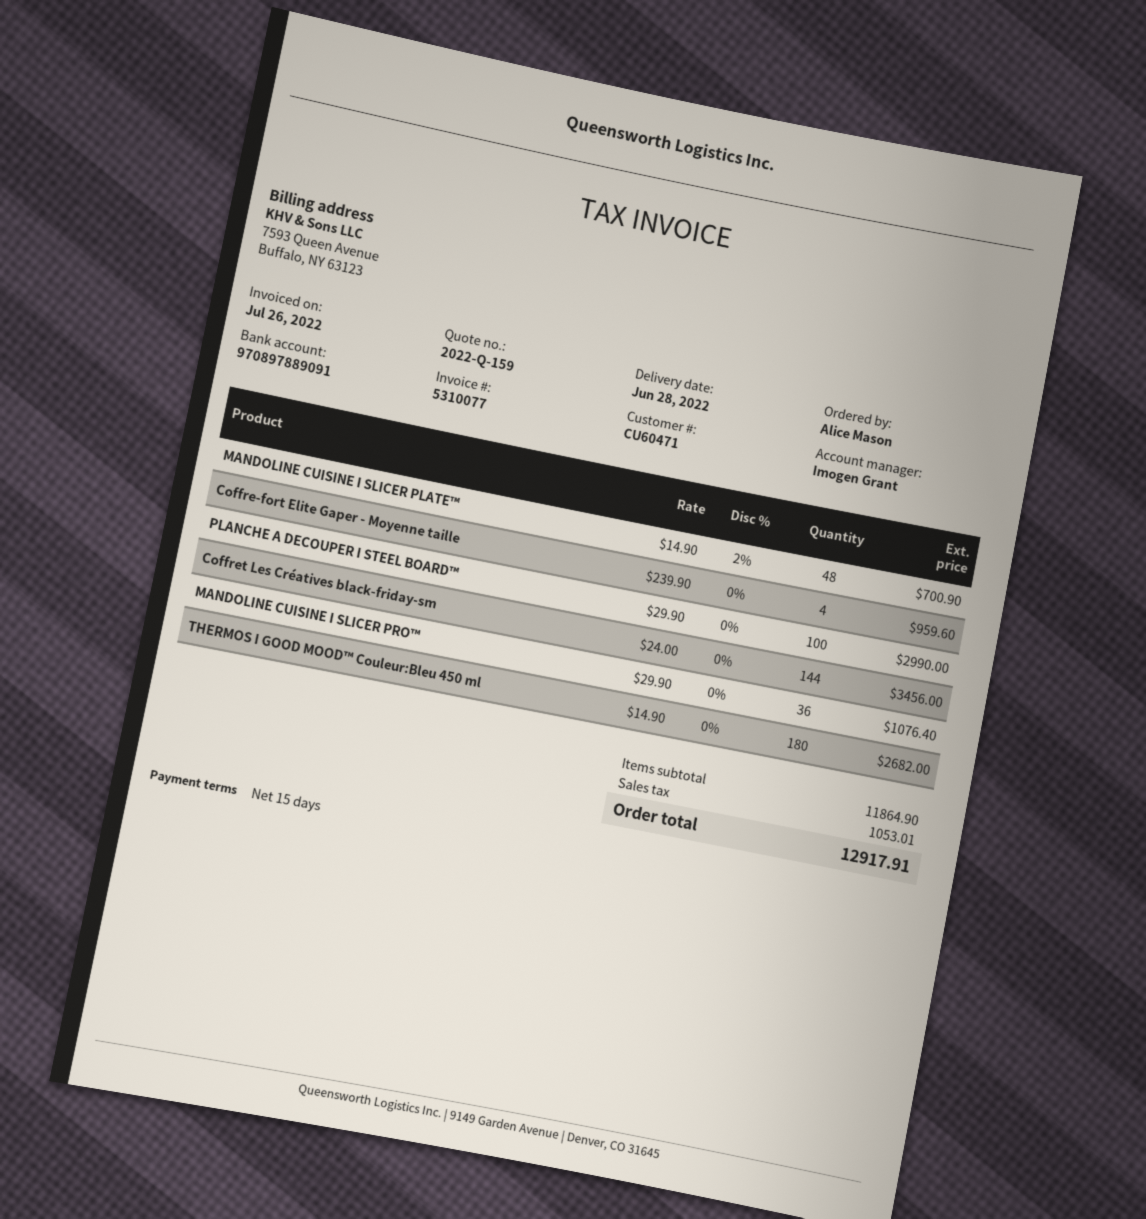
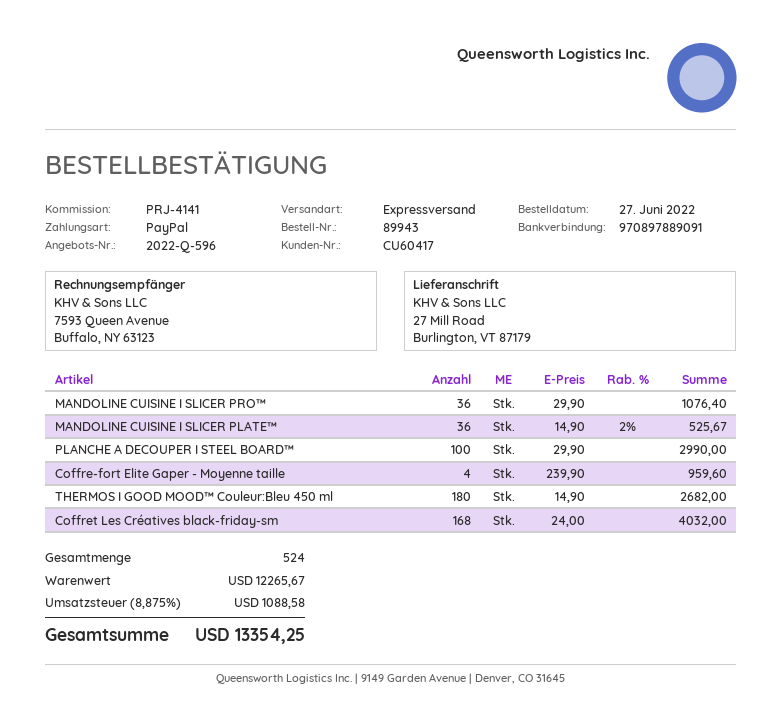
quote number: 2022-Q-159 -> 2022-Q-596
customer number: CU60471 -> CU60417
MANDOLINE CUISINE I SLICER PLATE™: 48 x 14.90 - 2% = 700.90 -> 36 x 14.90 - 2% = 525.67
Coffret Les Créatives black-friday-sm: 144 x 24.00 = 3456.00 -> 168 x 24.00 = 4032.00
subtotal: 11864.90 -> 12265.67
tax: 1053.01 -> 1088.58
total: 12917.91 -> 13354.25

